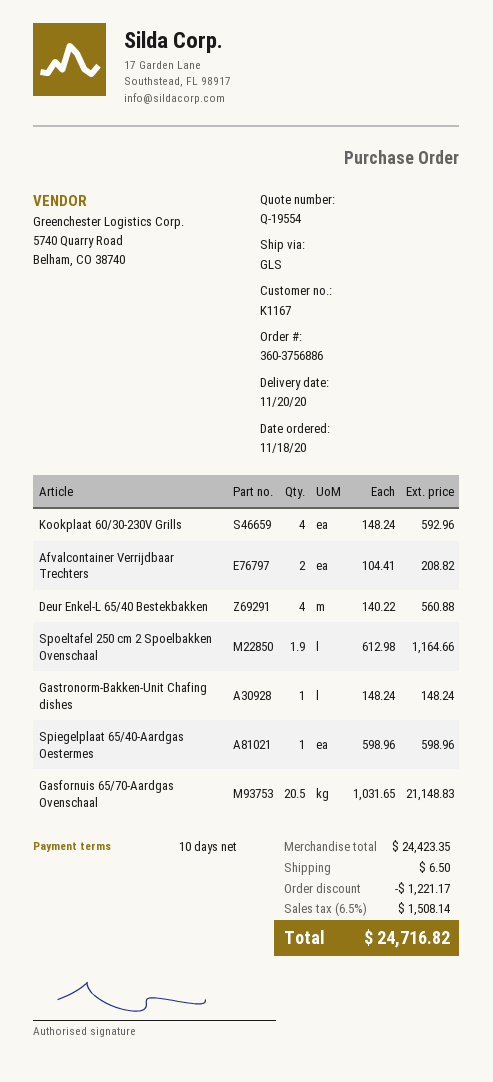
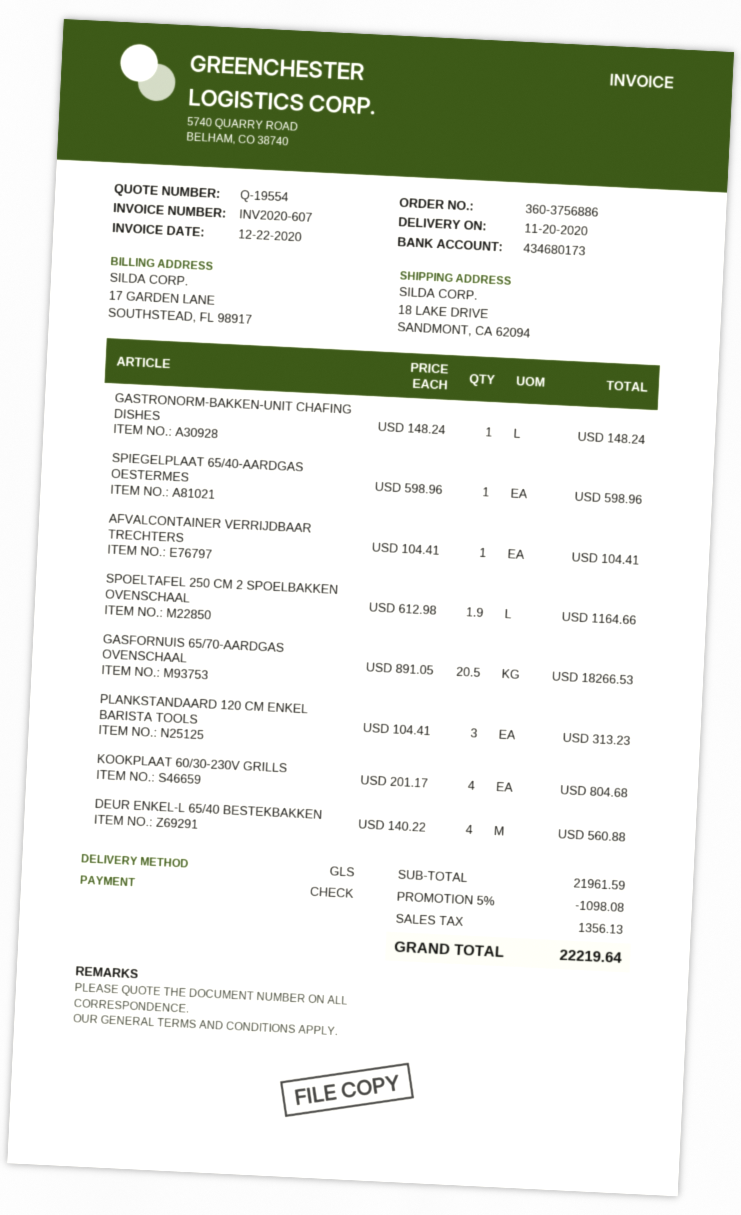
Kookplaat 60/30-230V Grills: 4 x 148.24 = 592.96 -> 4 x 201.17 = 804.68
Afvalcontainer Verrijdbaar Trechters: 2 x 104.41 = 208.82 -> 1 x 104.41 = 104.41
Gasfornuis 65/70-Aardgas Ovenschaal: 20.5 x 1031.65 = 21148.83 -> 20.5 x 891.05 = 18266.53
PLANKSTANDAARD 120 CM ENKEL BARISTA TOOLS: none -> 3 x 104.41 = 313.23
subtotal: 24423.35 -> 21961.59
discount: 1221.17 -> 1098.08
shipping: 6.50 -> none
tax: 1508.14 -> 1356.13
total: 24716.82 -> 22219.64

